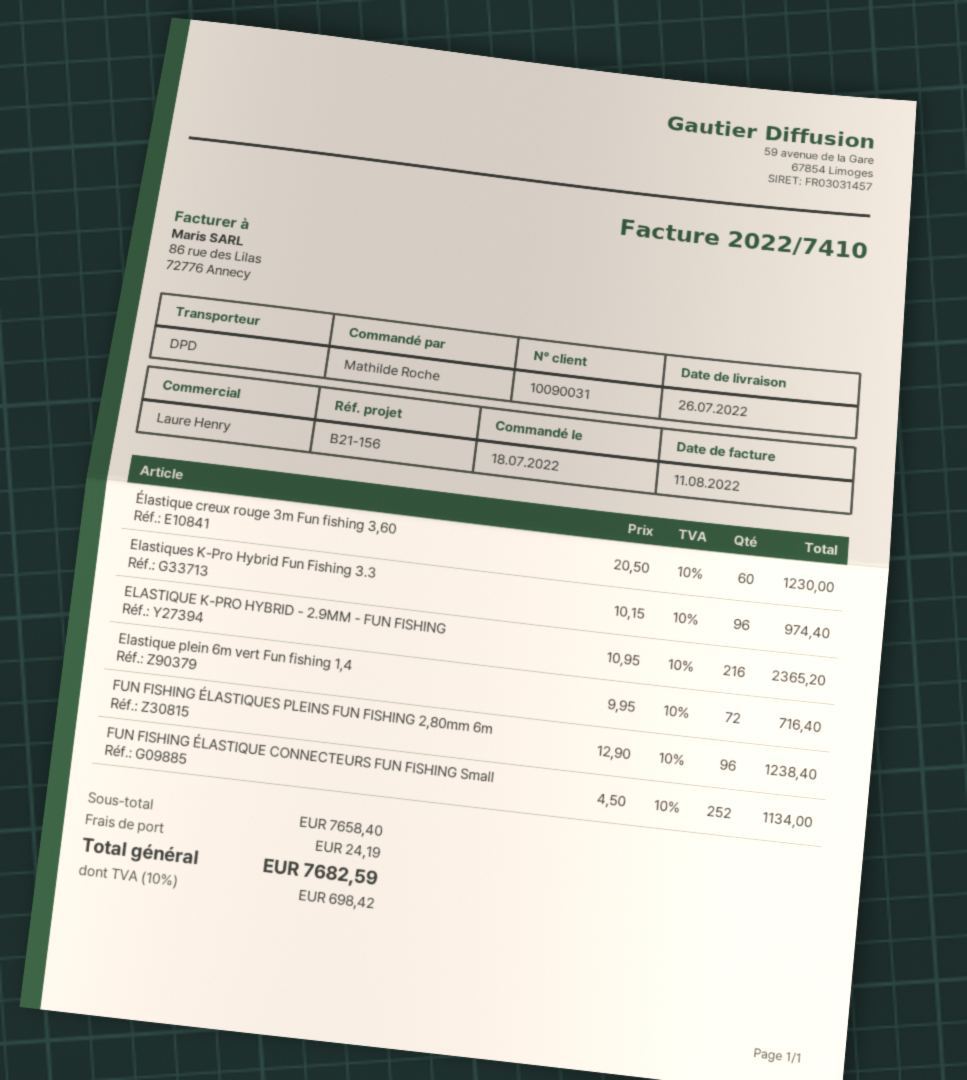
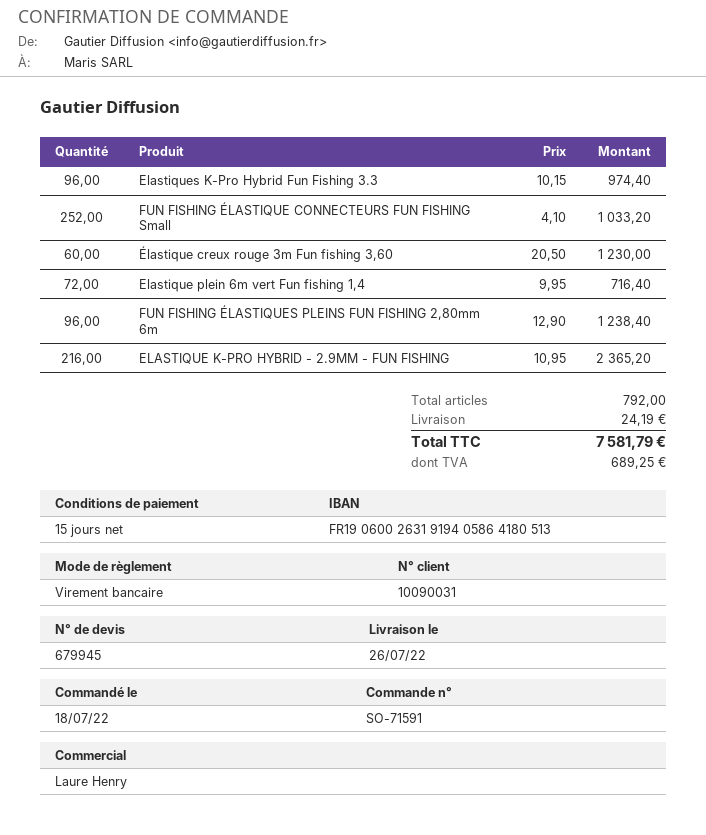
FUN FISHING ÉLASTIQUE CONNECTEURS FUN FISHING Small: 252 x 4.50 = 1134.00 -> 252 x 4.10 = 1033.20
tax: 698.42 -> 689.25
total: 7682.59 -> 7581.79

